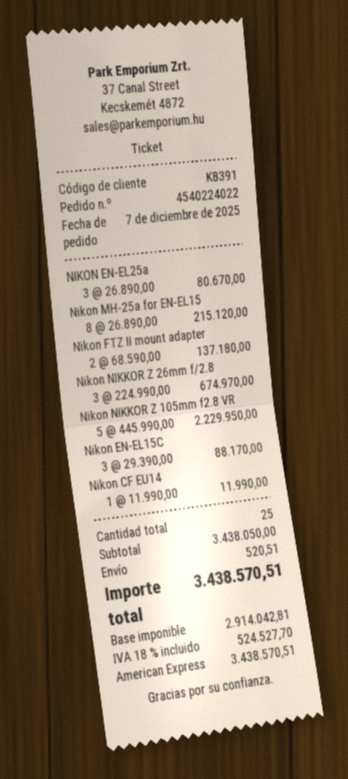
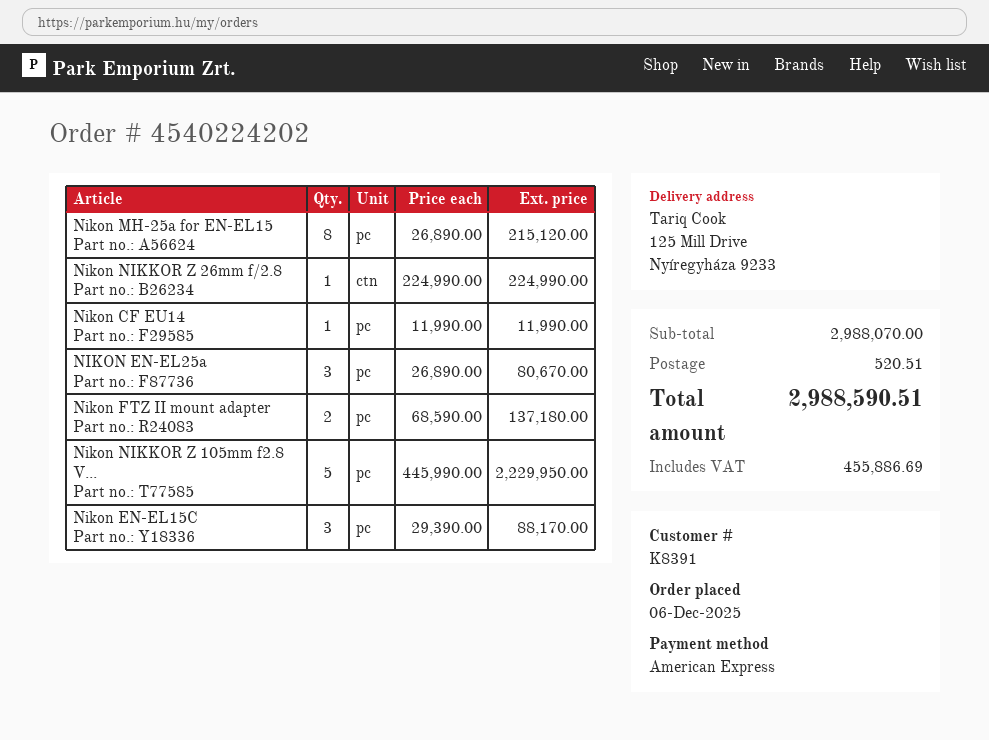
order number: 4540224022 -> 4540224202
order date: 2025-12-07 -> 2025-12-06
Nikon NIKKOR Z 26mm f/2.8: 3 x 224990.00 = 674970.00 -> 1 x 224990.00 = 224990.00
subtotal: 3438050.00 -> 2988070.00
tax: 524527.70 -> 455886.69
total: 3438570.51 -> 2988590.51

